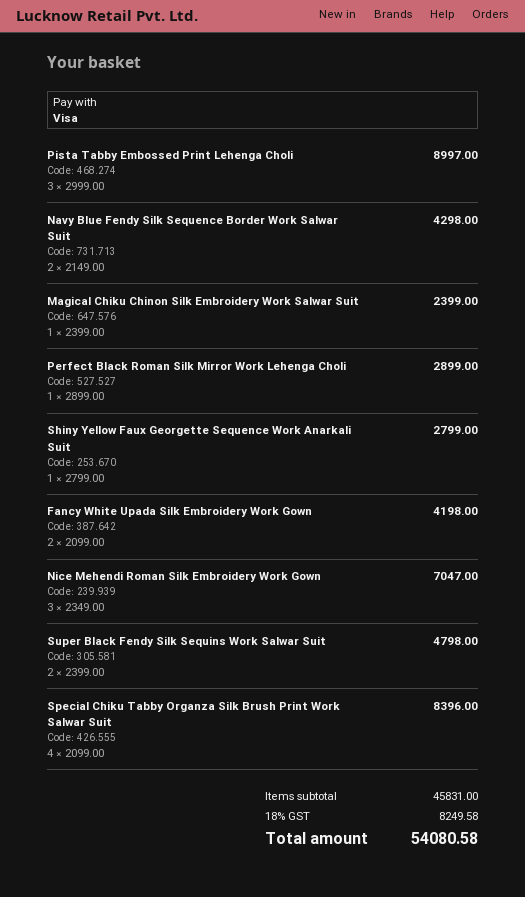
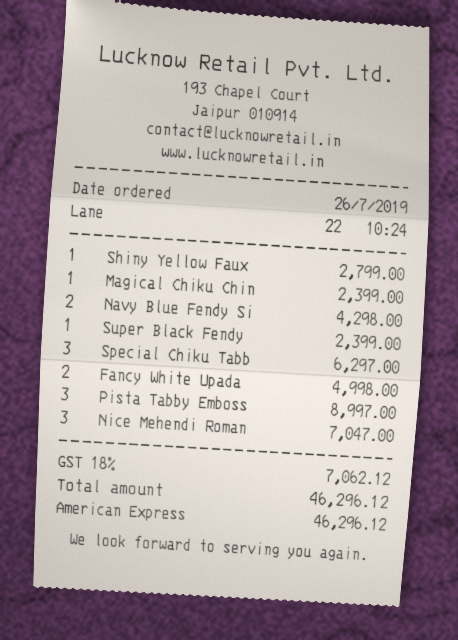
payment method: Visa -> American Express
Perfect Black Roman Silk Mirror Work Lehenga Choli: 1 for 2899.00 -> none
Fancy White Upada Silk Embroidery Work Gown: 2 for 4198.00 -> 2 for 4998.00
Super Black Fendy Silk Sequins Work Salwar Suit: 2 for 4798.00 -> 1 for 2399.00
Special Chiku Tabby Organza Silk Brush Print Work Salwar Suit: 4 for 8396.00 -> 3 for 6297.00
tax: 18% = 8249.58 -> 18% = 7062.12
total: 54080.58 -> 46296.12

